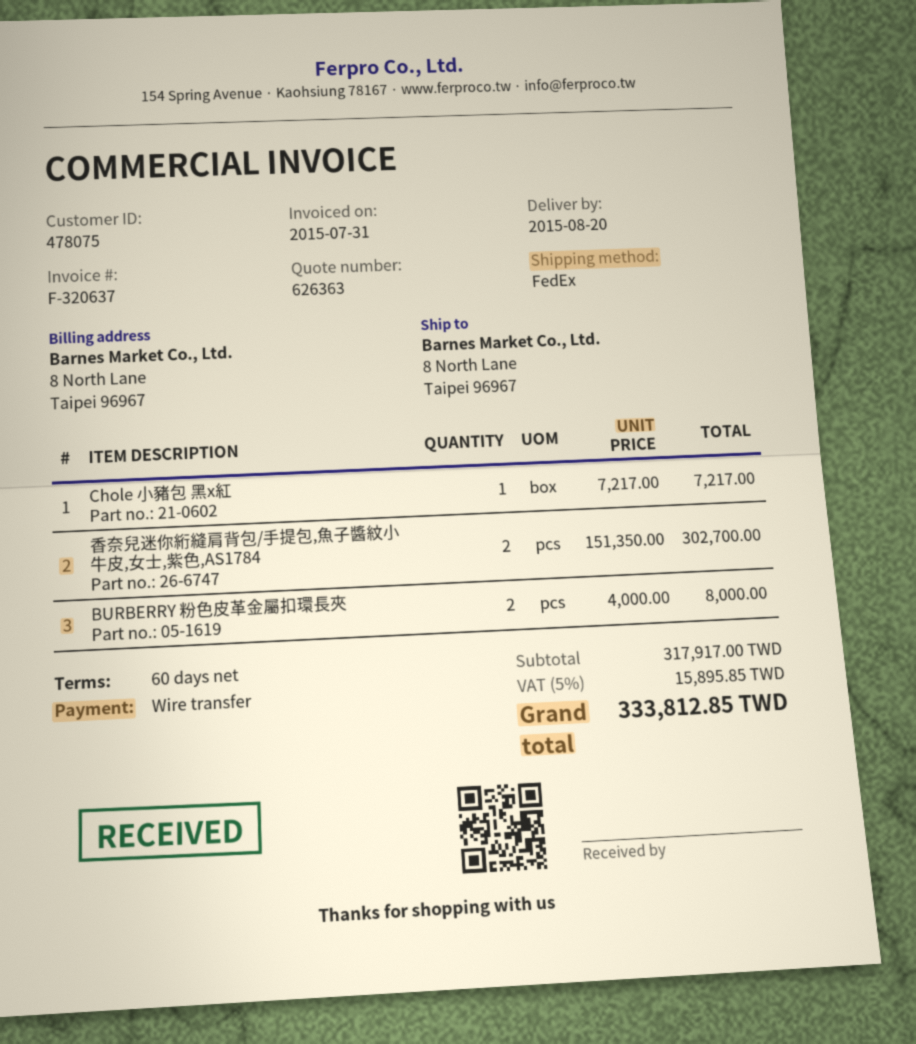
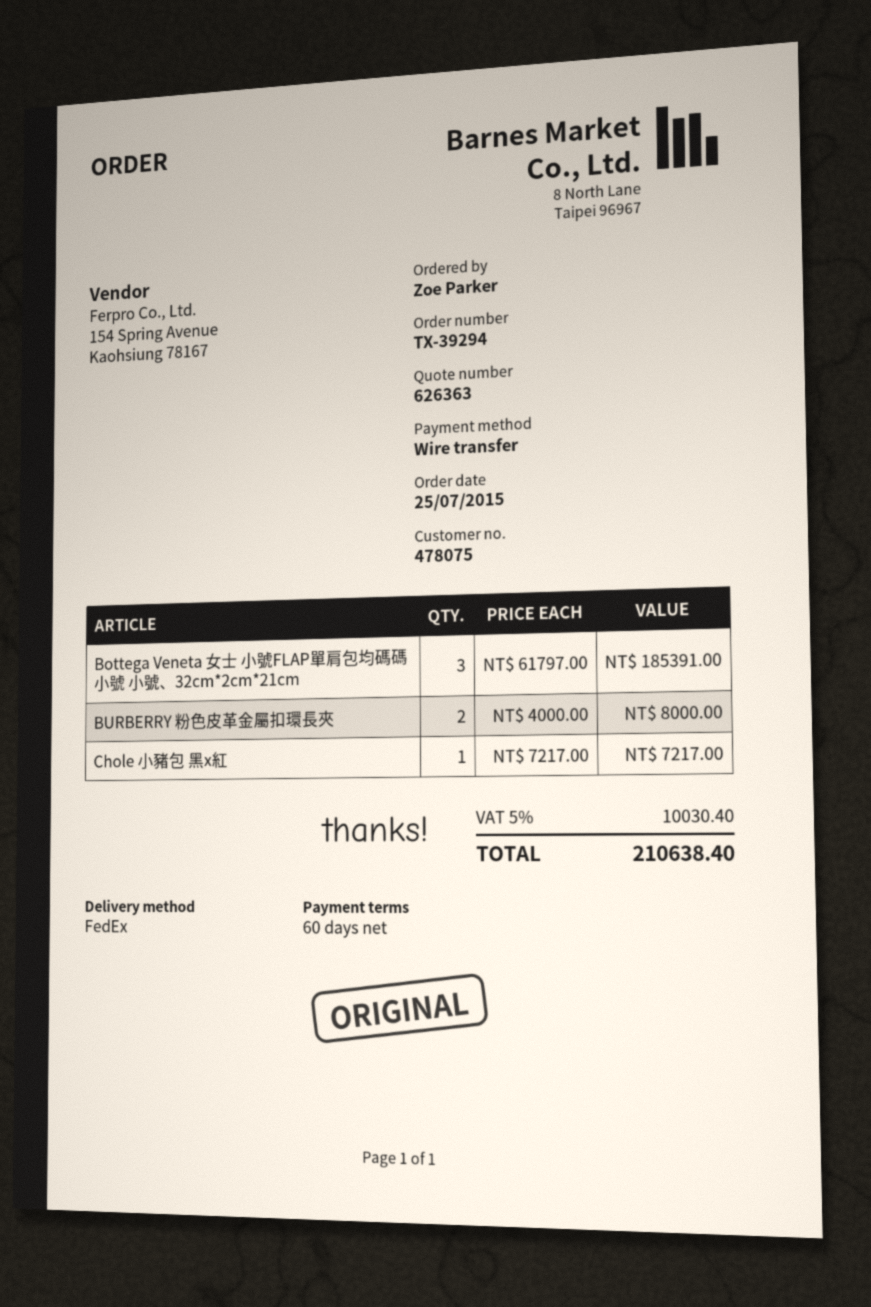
香奈兒迷你絎縫肩背包/手提包,魚子醬紋小牛皮,女士,紫色,AS1784: 2 x 151350.00 = 302700.00 -> none
Bottega Veneta 女士 小號FLAP單肩包均碼碼小號 小號、32cm*2cm*21cm: none -> 3 x 61797.00 = 185391.00
tax: 5% = 15895.85 -> 5% = 10030.40
total: 333812.85 -> 210638.40

